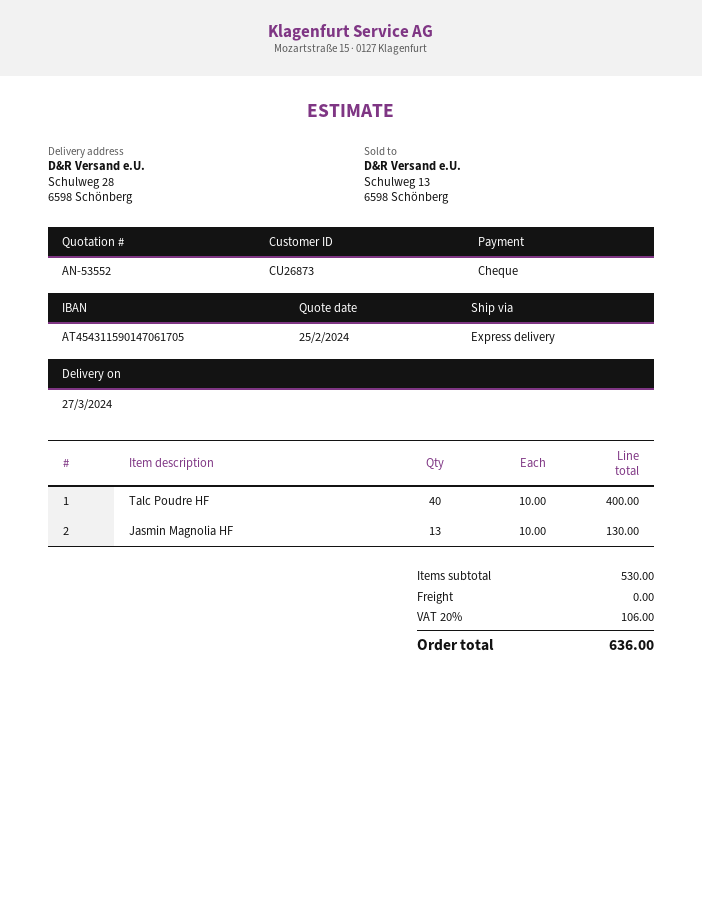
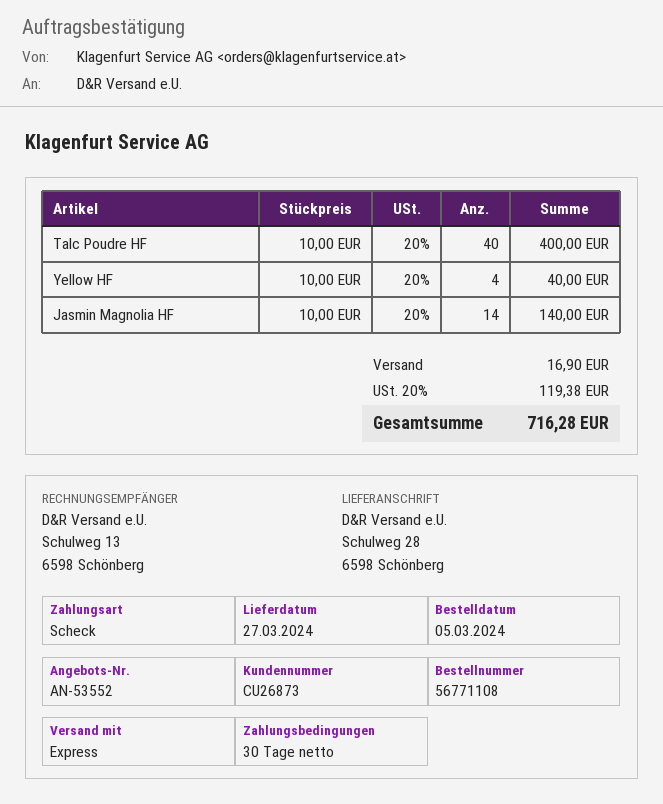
Jasmin Magnolia HF: 13 x 10.00 = 130.00 -> 14 x 10.00 = 140.00
Yellow HF: none -> 4 x 10.00 = 40.00
shipping: 0.00 -> 16.90
tax: 20% = 106.00 -> 20% = 119.38
total: 636.00 -> 716.28

